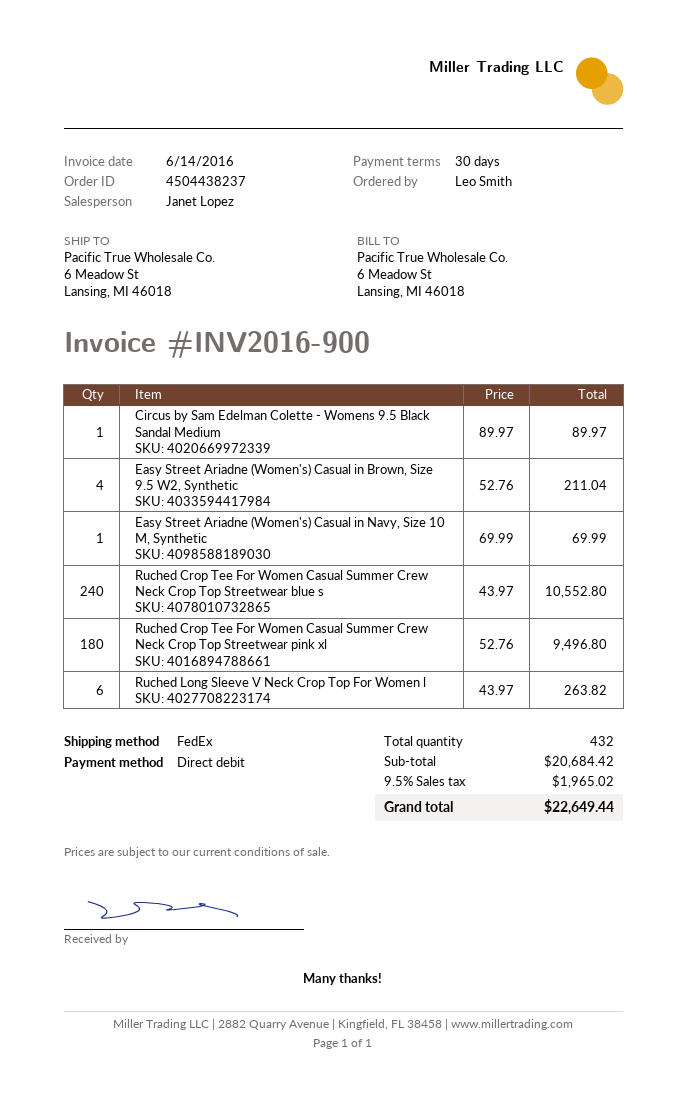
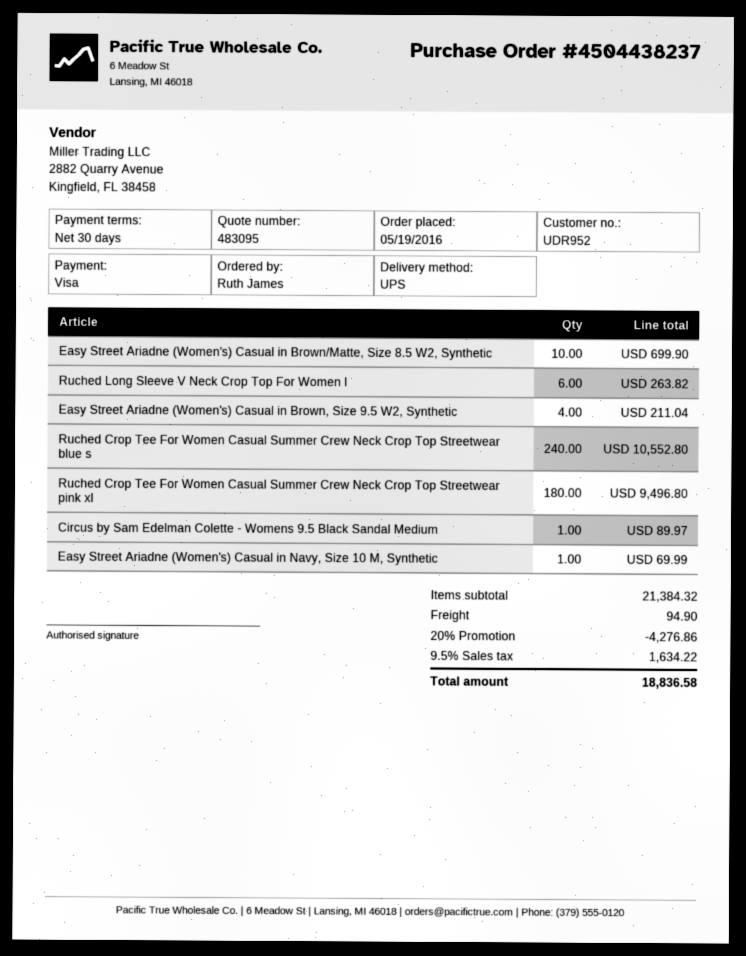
ordered by: Leo Smith -> Ruth James
payment method: direct debit -> Visa
shipping method: FedEx -> UPS
Easy Street Ariadne (Women's) Casual in Brown/Matte, Size 8.5 W2, Synthetic: none -> 10 for 699.90
subtotal: 20684.42 -> 21384.32
discount: none -> 20% = 4276.86
shipping: none -> 94.90
tax: 9.5% = 1965.02 -> 9.5% = 1634.22
total: 22649.44 -> 18836.58

